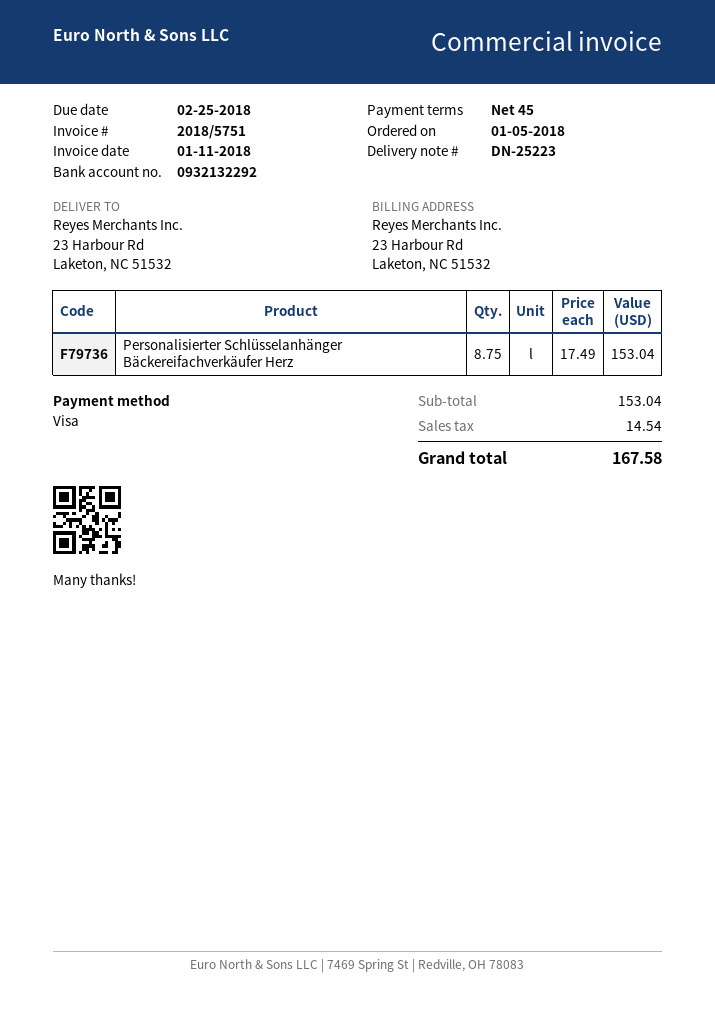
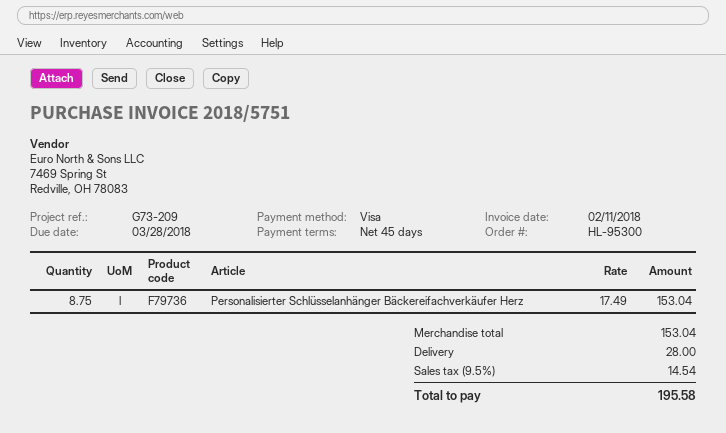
invoice date: 2018-01-11 -> 2018-02-11
due date: 2018-02-25 -> 2018-03-28
shipping: none -> 28.00
total: 167.58 -> 195.58

